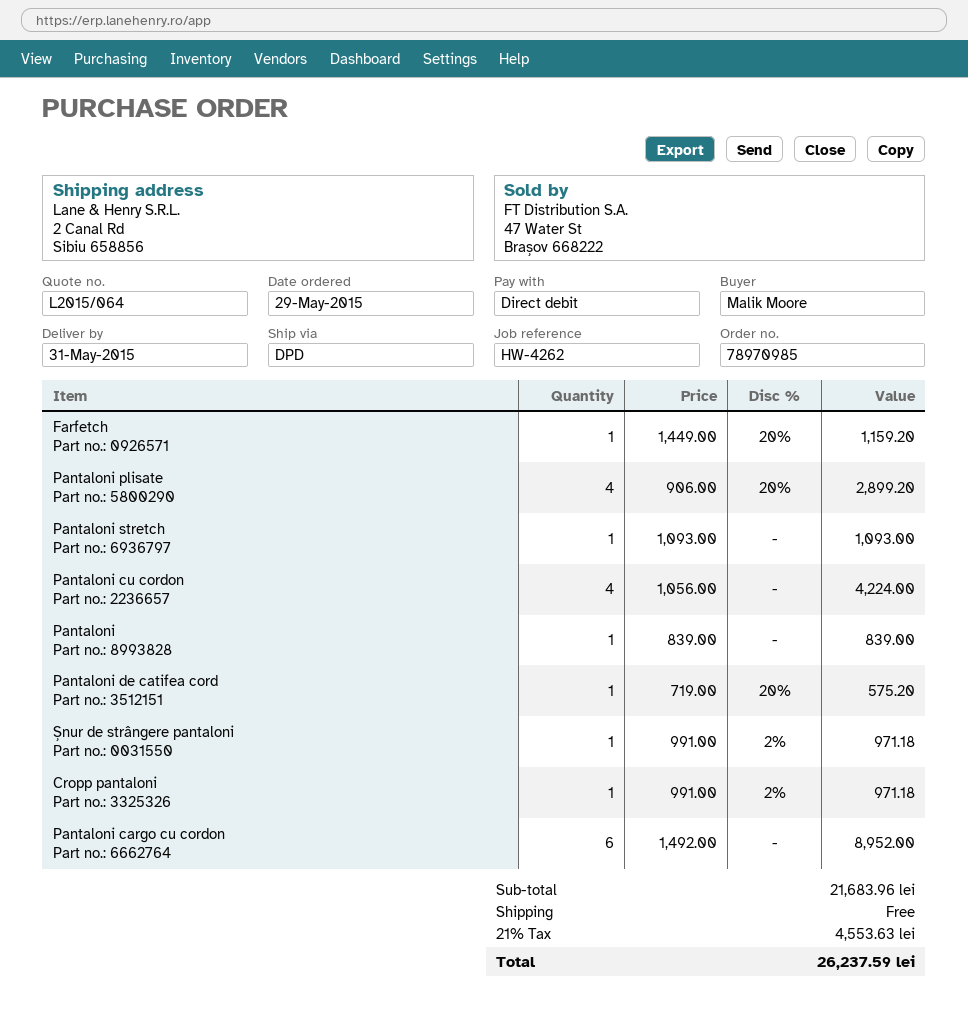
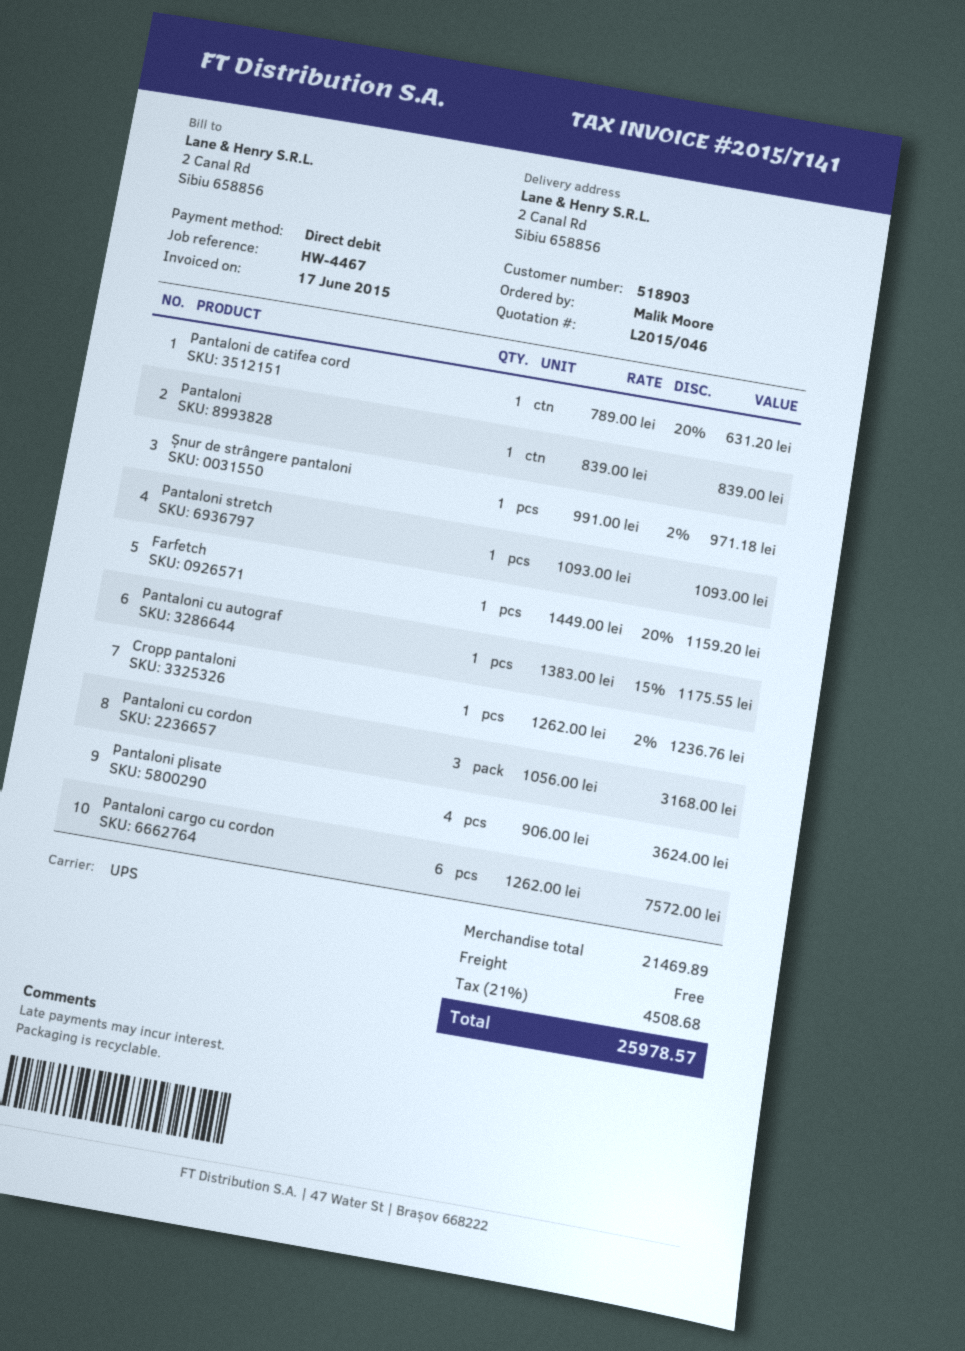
quote number: L2015/064 -> L2015/046
reference: HW-4262 -> HW-4467
shipping method: DPD -> UPS
Pantaloni plisate: 4 x 906.00 - 20% = 2899.20 -> 4 x 906.00 = 3624.00
Pantaloni cu cordon: 4 x 1056.00 = 4224.00 -> 3 x 1056.00 = 3168.00
Pantaloni de catifea cord: 1 x 719.00 - 20% = 575.20 -> 1 x 789.00 - 20% = 631.20
Cropp pantaloni: 1 x 991.00 - 2% = 971.18 -> 1 x 1262.00 - 2% = 1236.76
Pantaloni cargo cu cordon: 6 x 1492.00 = 8952.00 -> 6 x 1262.00 = 7572.00
Pantaloni cu autograf: none -> 1 x 1383.00 - 15% = 1175.55
subtotal: 21683.96 -> 21469.89
tax: 21% = 4553.63 -> 21% = 4508.68
total: 26237.59 -> 25978.57

